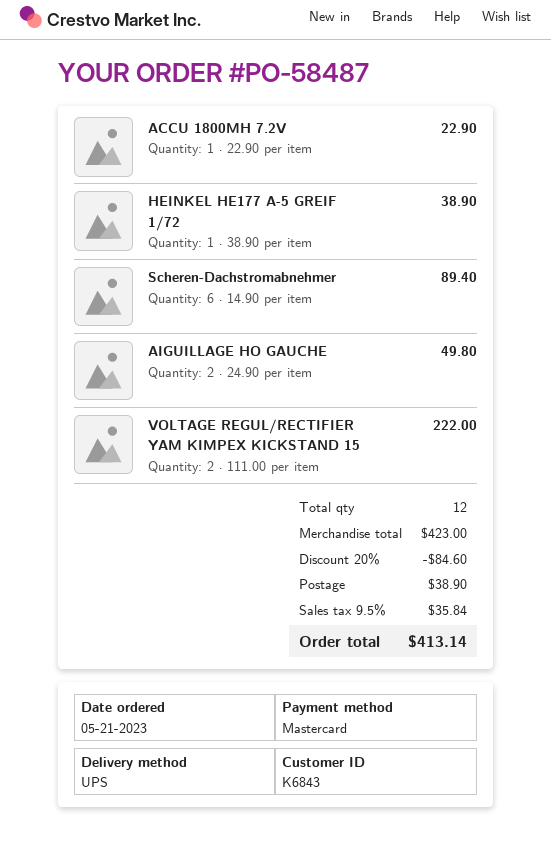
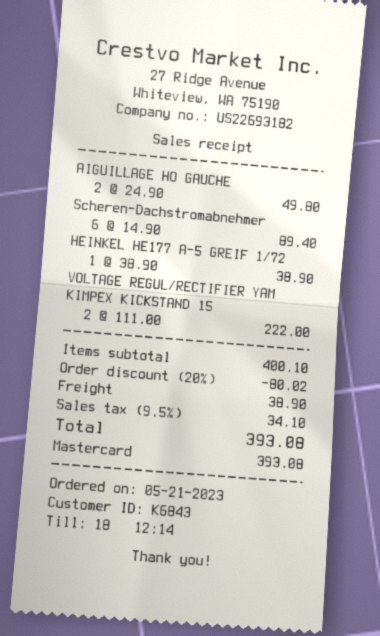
ACCU 1800MH 7.2V: 1 x 22.90 = 22.90 -> none
subtotal: 423.00 -> 400.10
discount: 20% = 84.60 -> 20% = 80.02
tax: 9.5% = 35.84 -> 9.5% = 34.10
total: 413.14 -> 393.08

